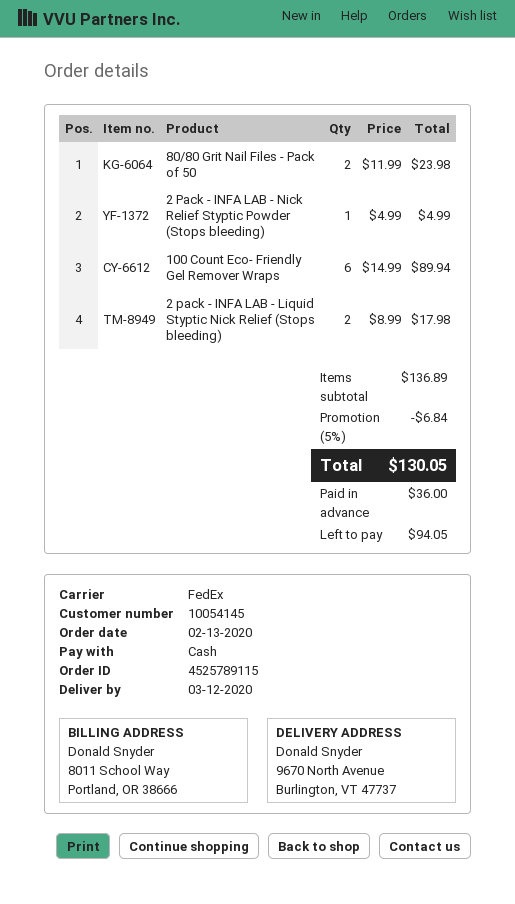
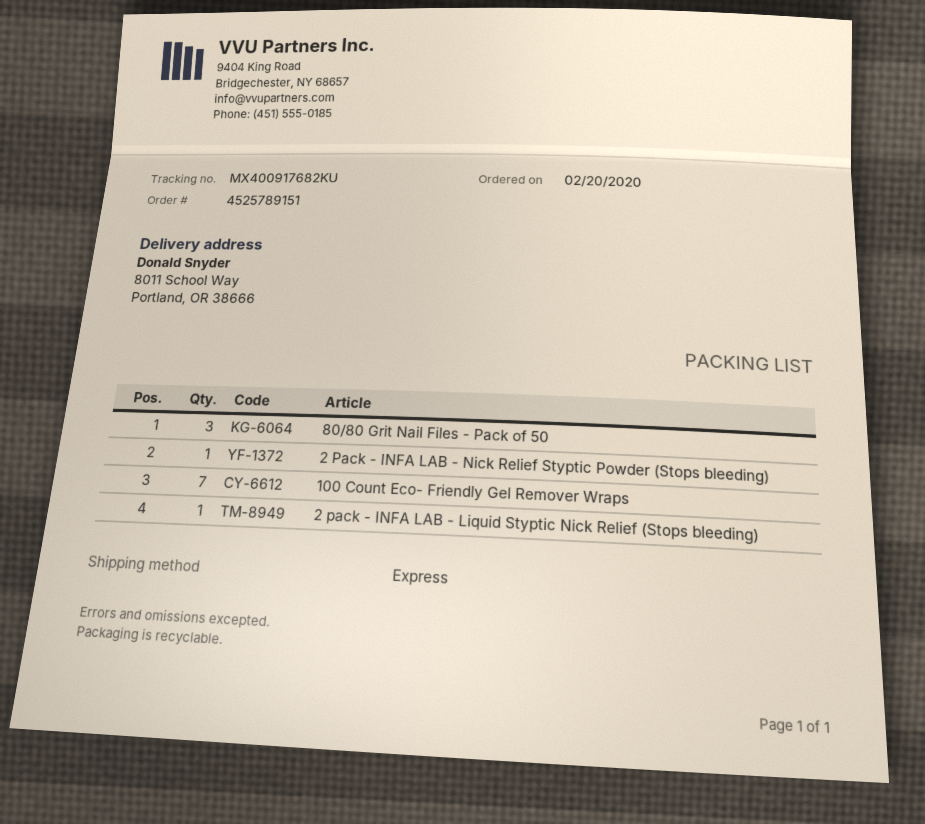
order number: 4525789115 -> 4525789151
order date: 2020-02-13 -> 2020-02-20
shipping method: FedEx -> express
ship to: 9670 North Avenue, Burlington, VT 47737 -> 8011 School Way, Portland, OR 38666
80/80 Grit Nail Files - Pack of 50: 2 -> 3
100 Count Eco- Friendly Gel Remover Wraps: 6 -> 7
2 pack - INFA LAB - Liquid Styptic Nick Relief (Stops bleeding): 2 -> 1

